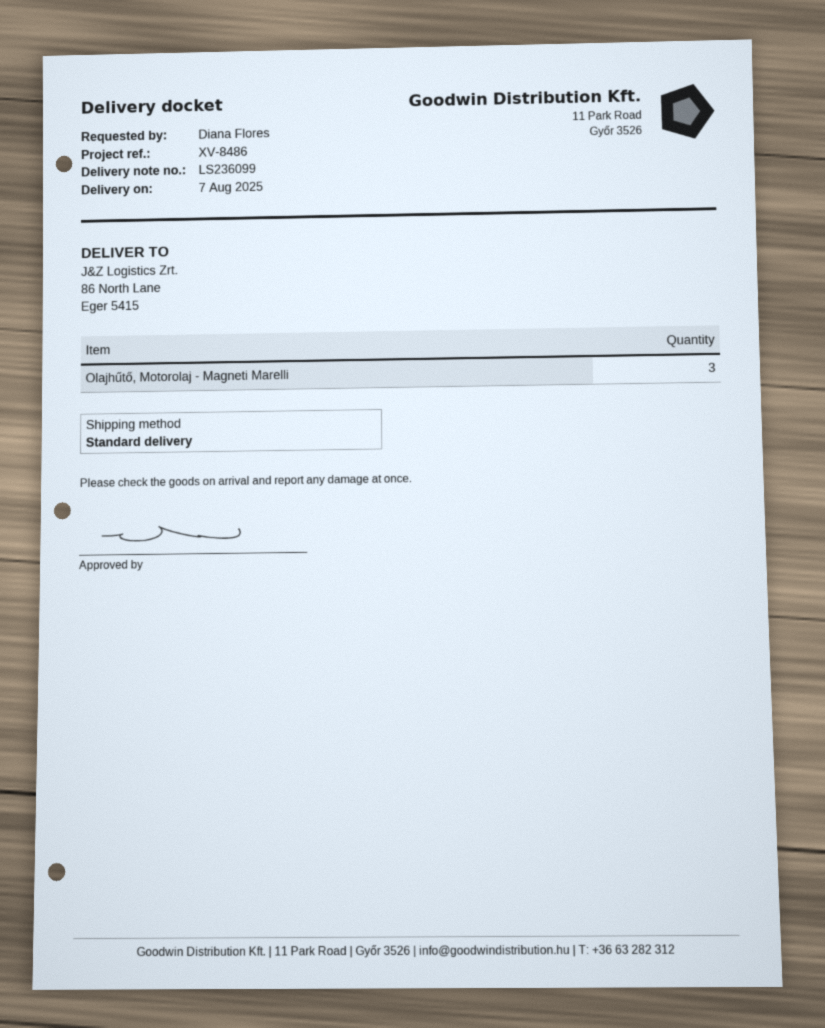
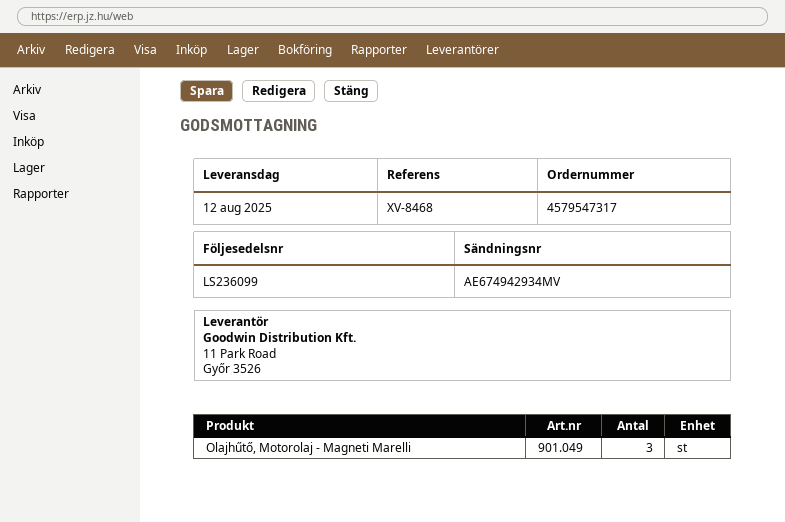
delivery date: 2025-08-07 -> 2025-08-12
reference: XV-8486 -> XV-8468

